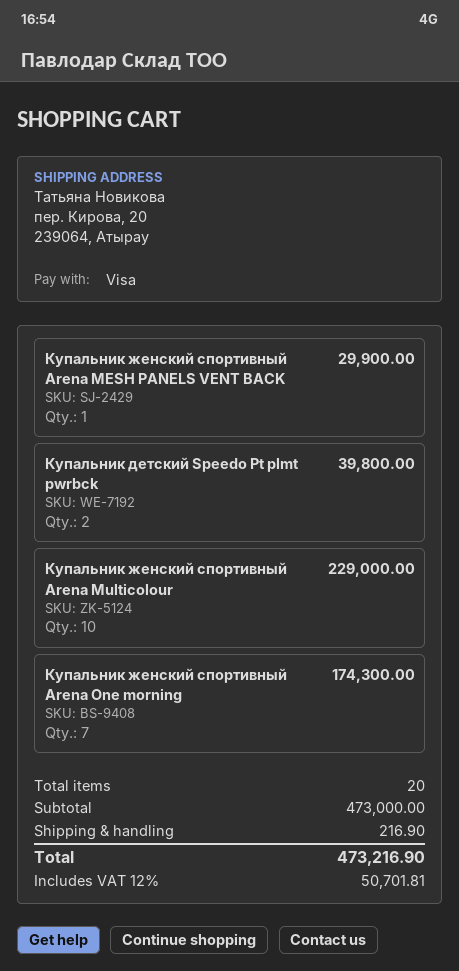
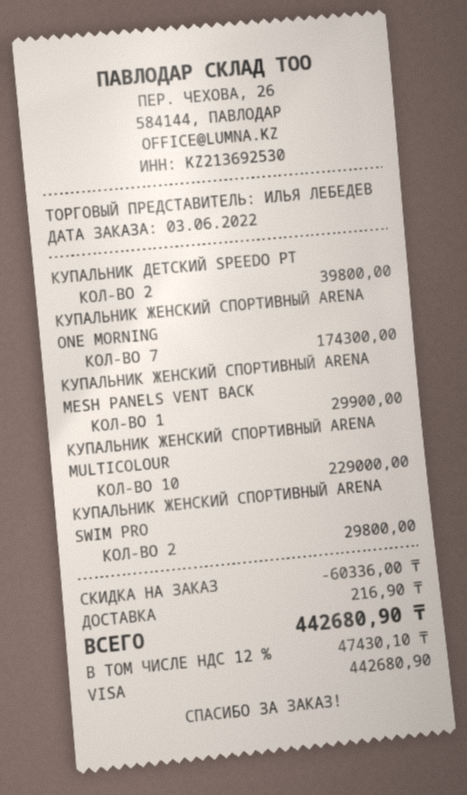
КУПАЛЬНИК ЖЕНСКИЙ СПОРТИВНЫЙ ARENA SWIM PRO: none -> 2 for 29800.00
discount: none -> 60336.00
tax: 12% = 50701.81 -> 12% = 47430.10
total: 473216.90 -> 442680.90

